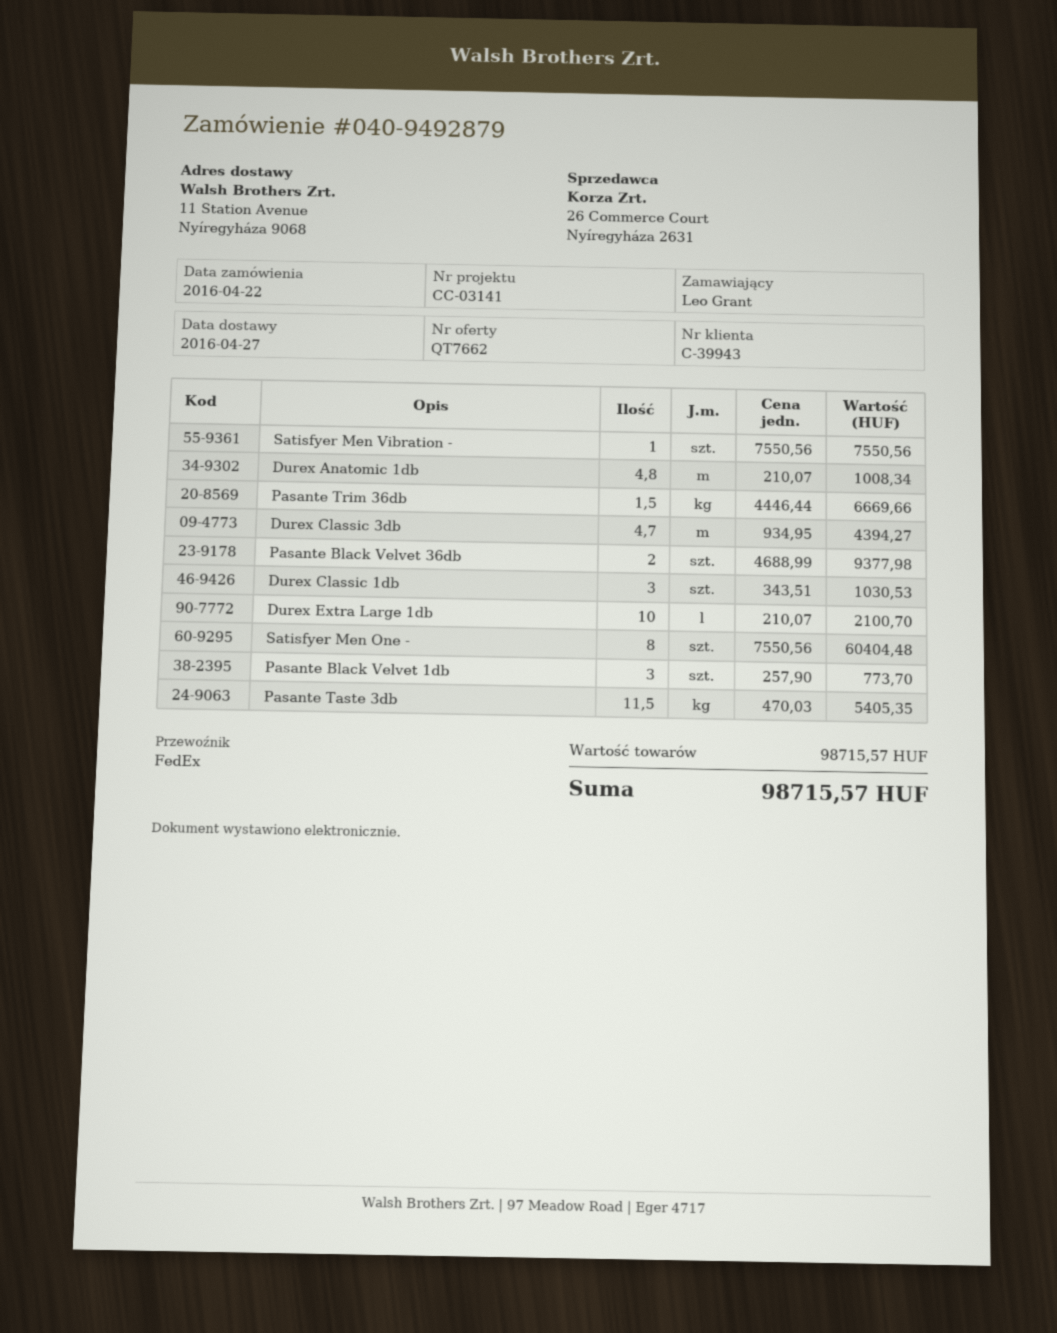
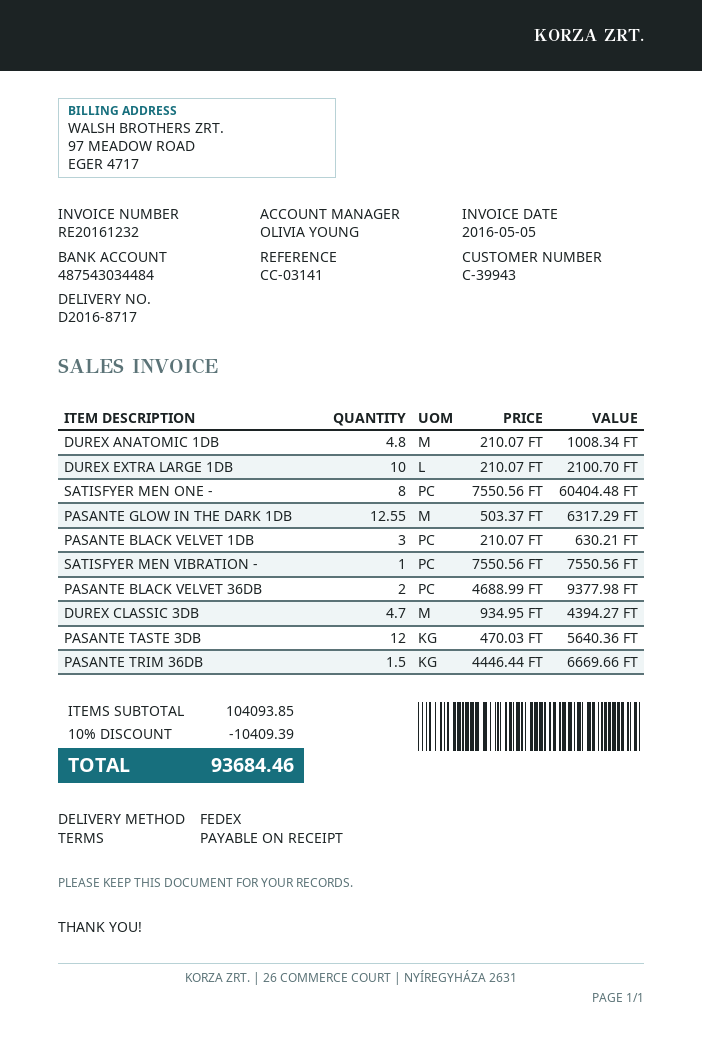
Durex Classic 1db: 3 x 343.51 = 1030.53 -> none
Pasante Black Velvet 1db: 3 x 257.90 = 773.70 -> 3 x 210.07 = 630.21
Pasante Taste 3db: 11.5 x 470.03 = 5405.35 -> 12 x 470.03 = 5640.36
PASANTE GLOW IN THE DARK 1DB: none -> 12.55 x 503.37 = 6317.29
subtotal: 98715.57 -> 104093.85
discount: none -> 10% = 10409.39
total: 98715.57 -> 93684.46

